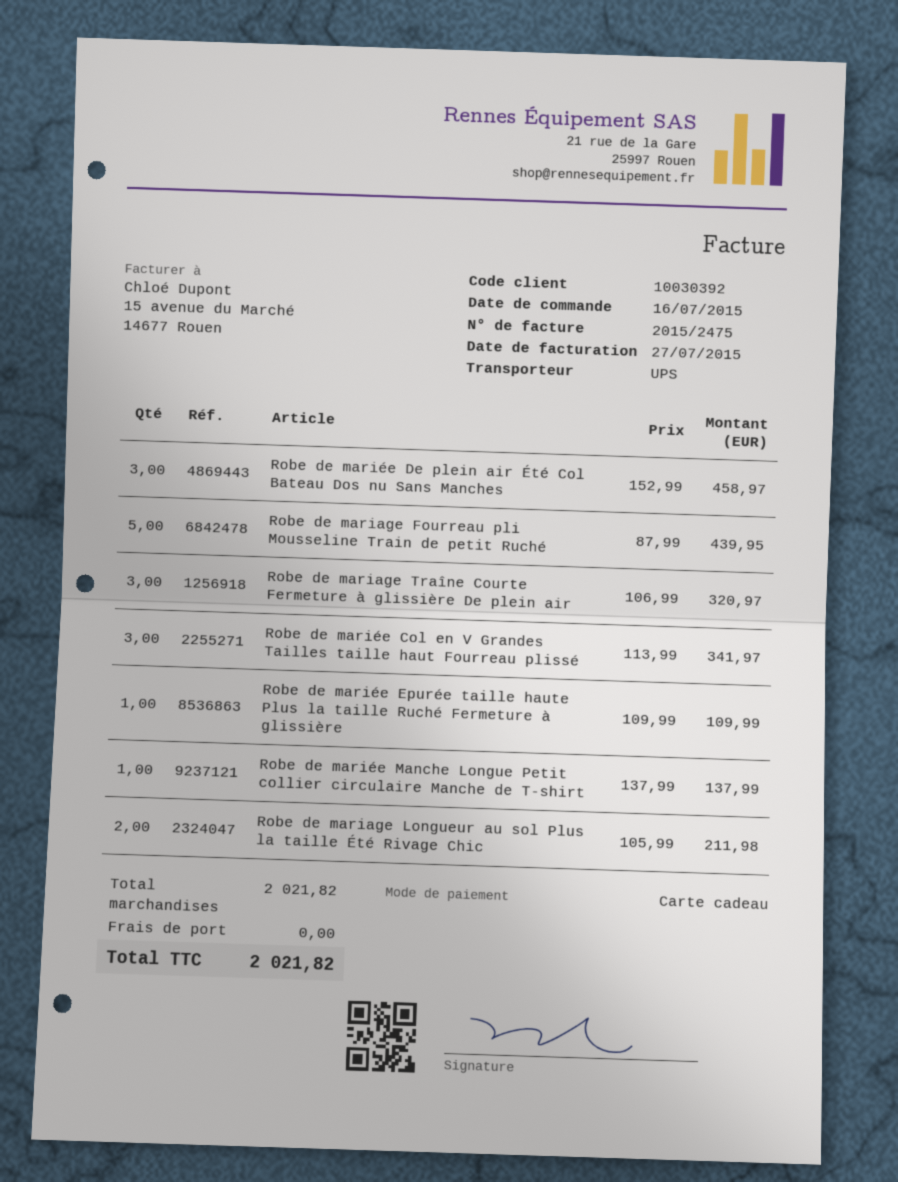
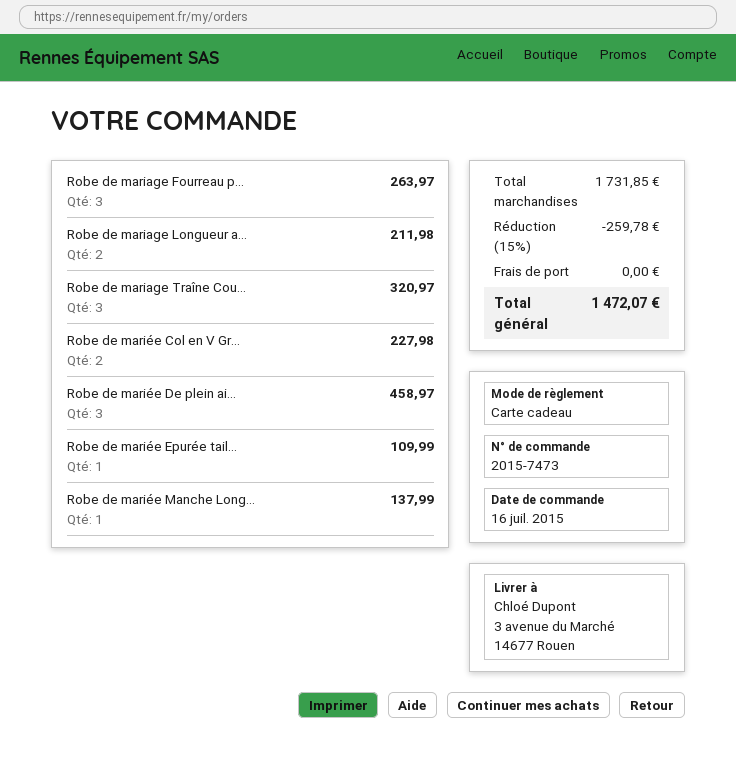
Robe de mariage Fourreau pli Mousseline Train de petit Ruché: 5 for 439.95 -> 3 for 263.97
Robe de mariée Col en V Grandes Tailles taille haut Fourreau plissé: 3 for 341.97 -> 2 for 227.98
subtotal: 2021.82 -> 1731.85
discount: none -> 15% = 259.78
total: 2021.82 -> 1472.07

